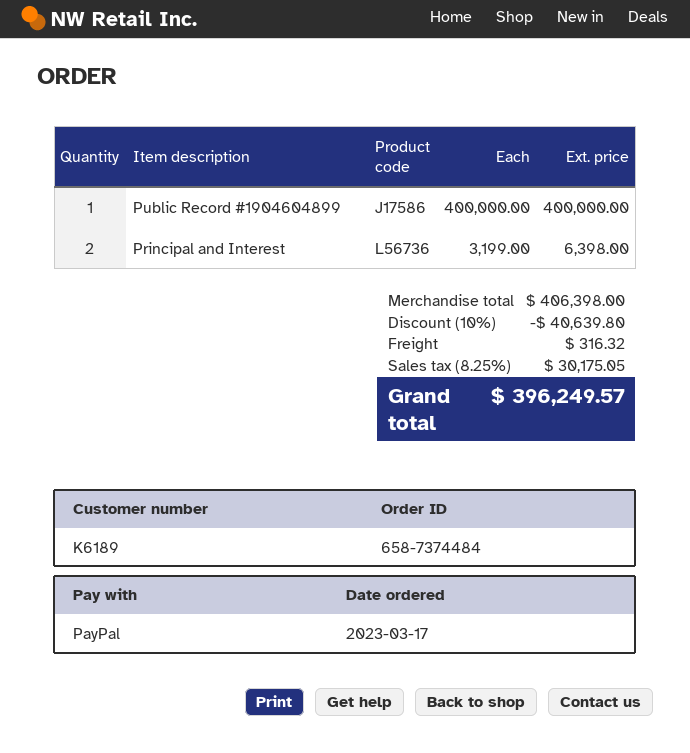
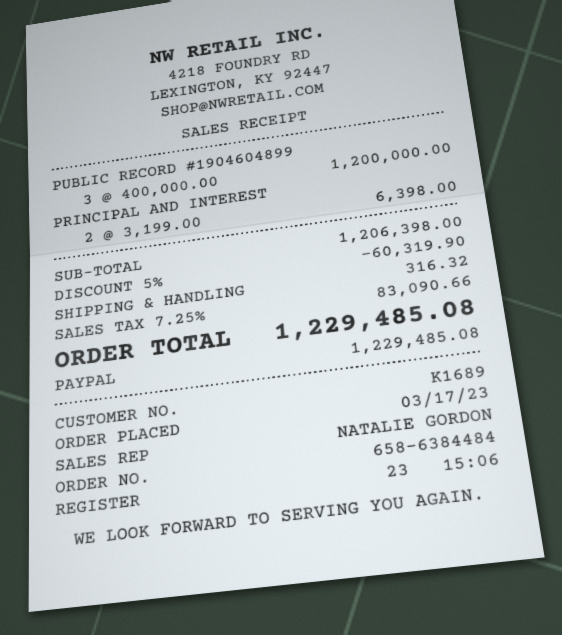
order number: 658-7374484 -> 658-6384484
customer number: K6189 -> K1689
Public Record #1904604899: 1 x 400000.00 = 400000.00 -> 3 x 400000.00 = 1200000.00
subtotal: 406398.00 -> 1206398.00
discount: 10% = 40639.80 -> 5% = 60319.90
tax: 8.25% = 30175.05 -> 7.25% = 83090.66
total: 396249.57 -> 1229485.08

